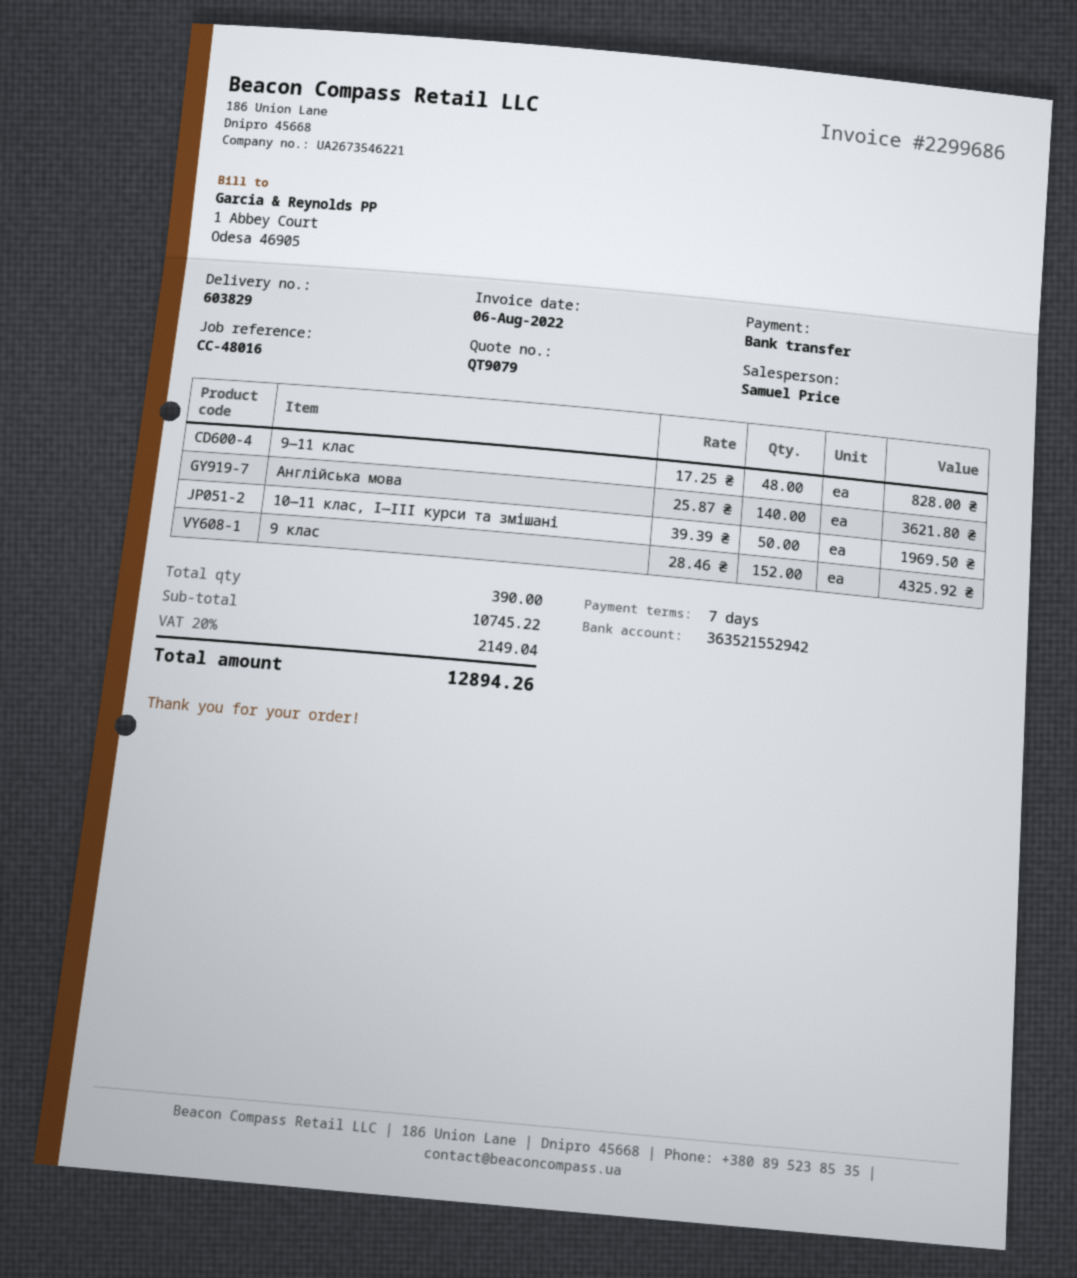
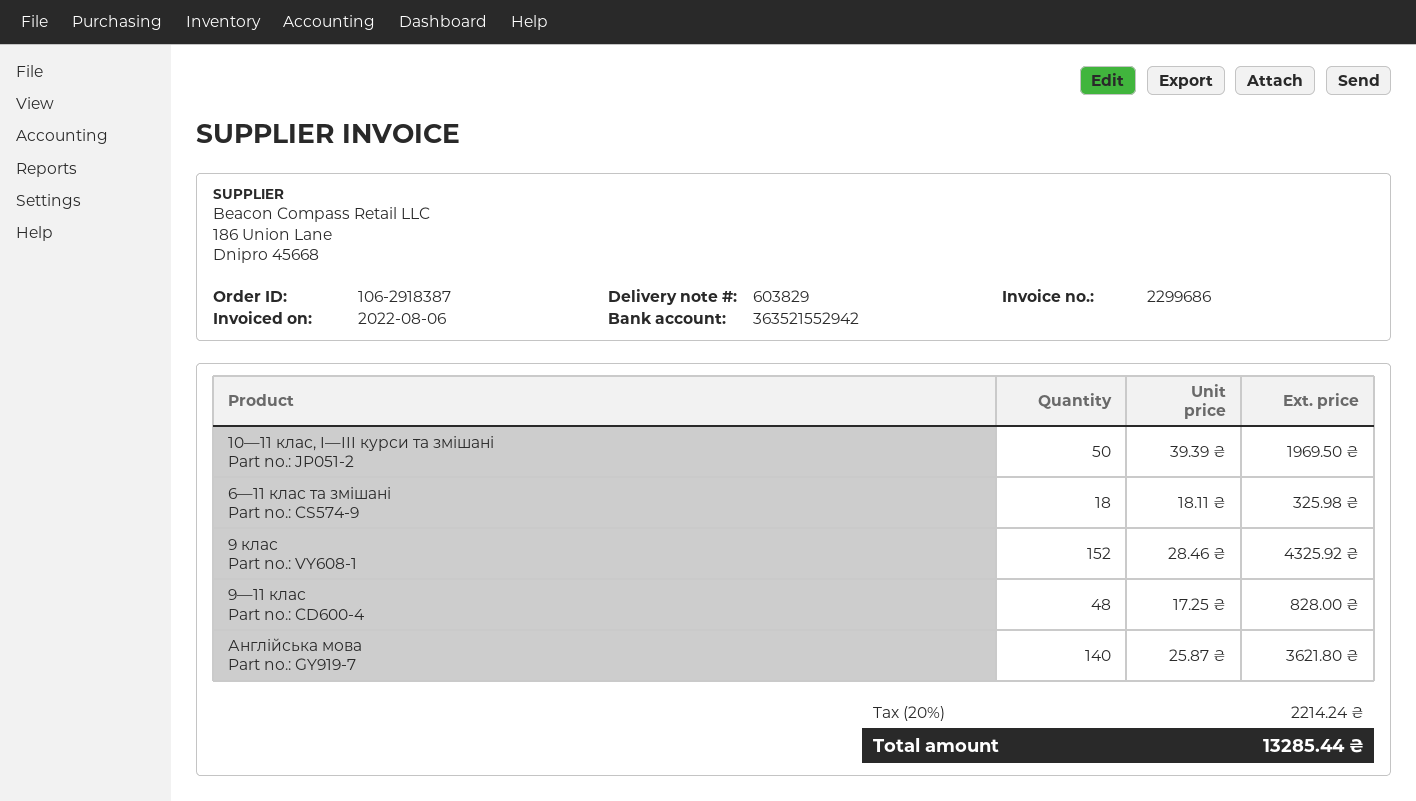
6—11 клас та змішані: none -> 18 x 18.11 = 325.98
tax: 20% = 2149.04 -> 20% = 2214.24
total: 12894.26 -> 13285.44

